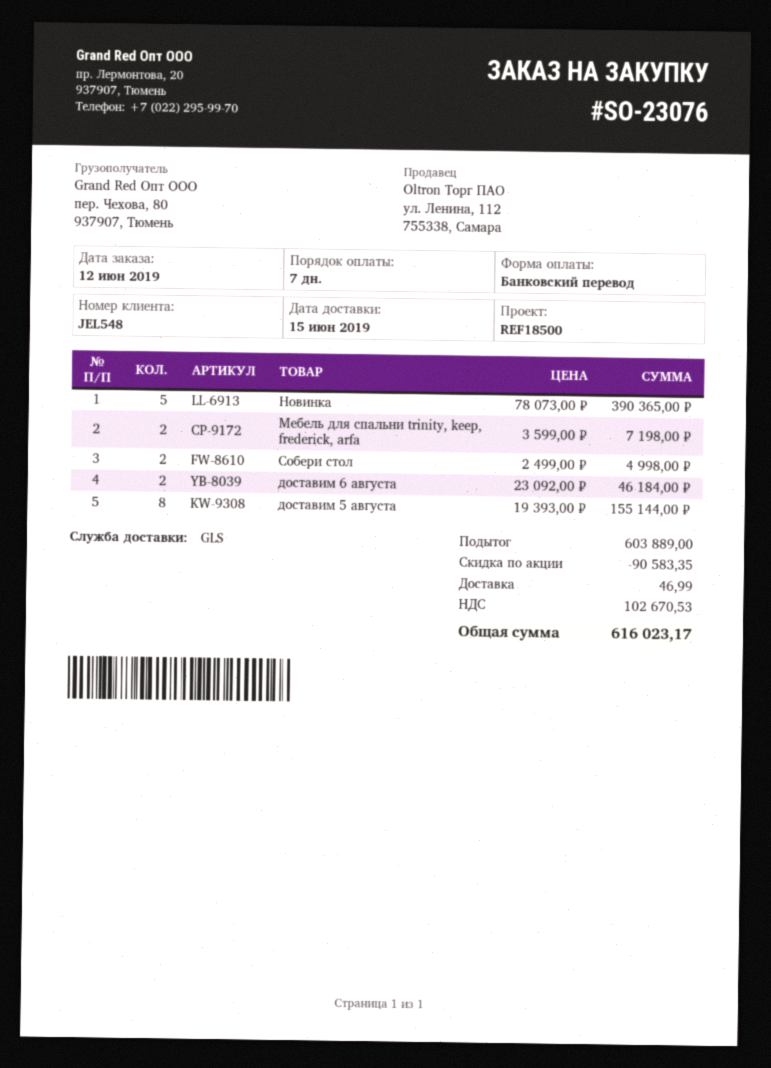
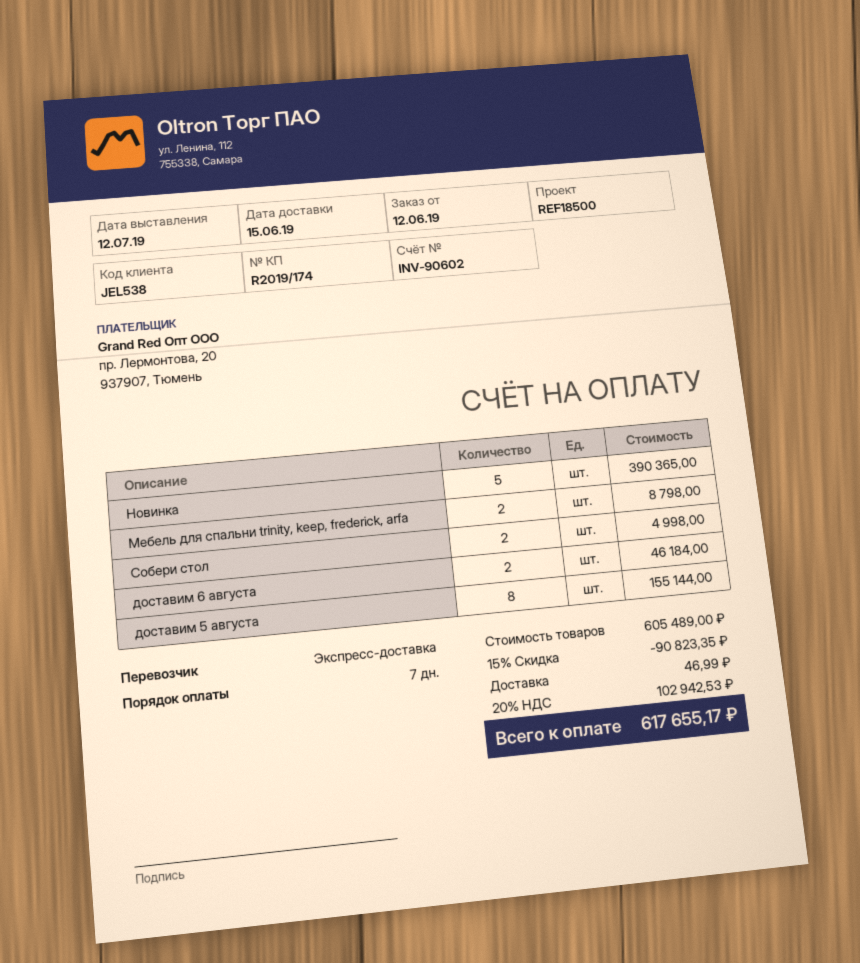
customer number: JEL548 -> JEL538
shipping method: GLS -> express
Мебель для спальни trinity, keep, frederick, arfa: 2 for 7198.00 -> 2 for 8798.00
subtotal: 603889.00 -> 605489.00
discount: 90583.35 -> 90823.35
tax: 102670.53 -> 102942.53
total: 616023.17 -> 617655.17

